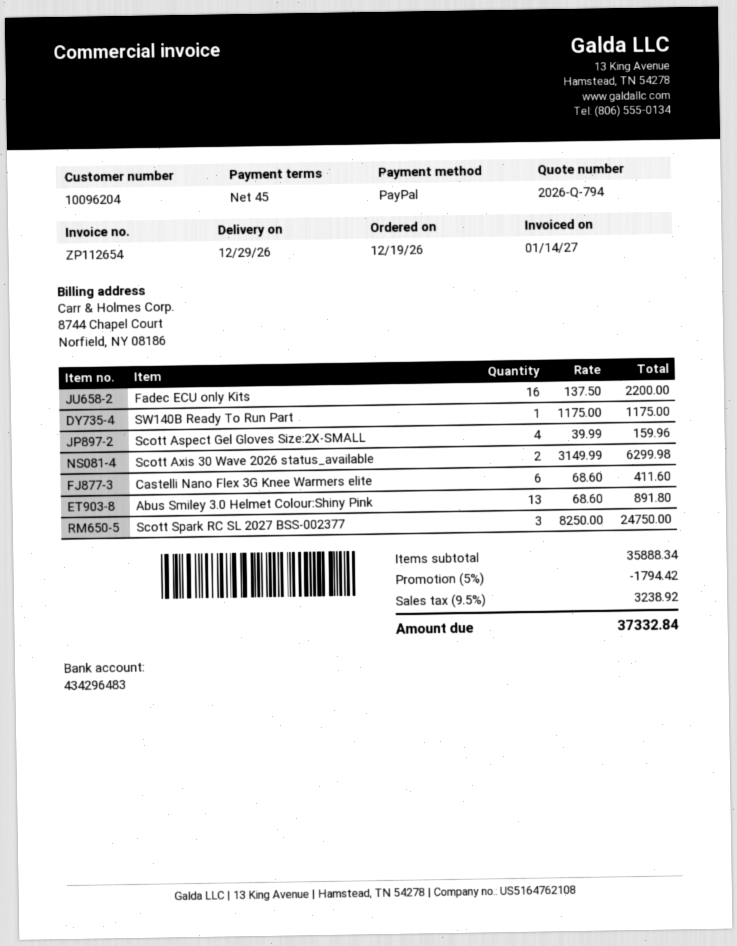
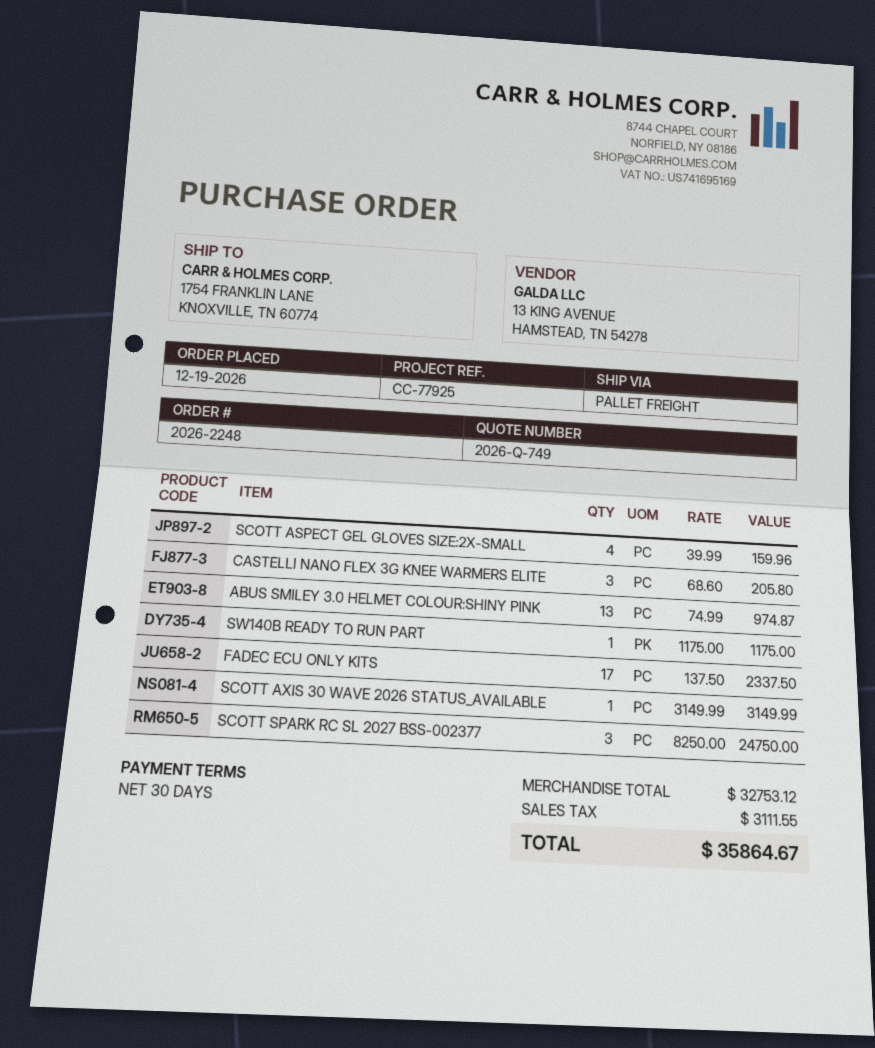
quote number: 2026-Q-794 -> 2026-Q-749
payment terms: 45 days -> 30 days
Fadec ECU only Kits: 16 x 137.50 = 2200.00 -> 17 x 137.50 = 2337.50
Scott Axis 30 Wave 2026 status_available: 2 x 3149.99 = 6299.98 -> 1 x 3149.99 = 3149.99
Castelli Nano Flex 3G Knee Warmers elite: 6 x 68.60 = 411.60 -> 3 x 68.60 = 205.80
Abus Smiley 3.0 Helmet Colour:Shiny Pink: 13 x 68.60 = 891.80 -> 13 x 74.99 = 974.87
subtotal: 35888.34 -> 32753.12
discount: 5% = 1794.42 -> none
tax: 3238.92 -> 3111.55
total: 37332.84 -> 35864.67

